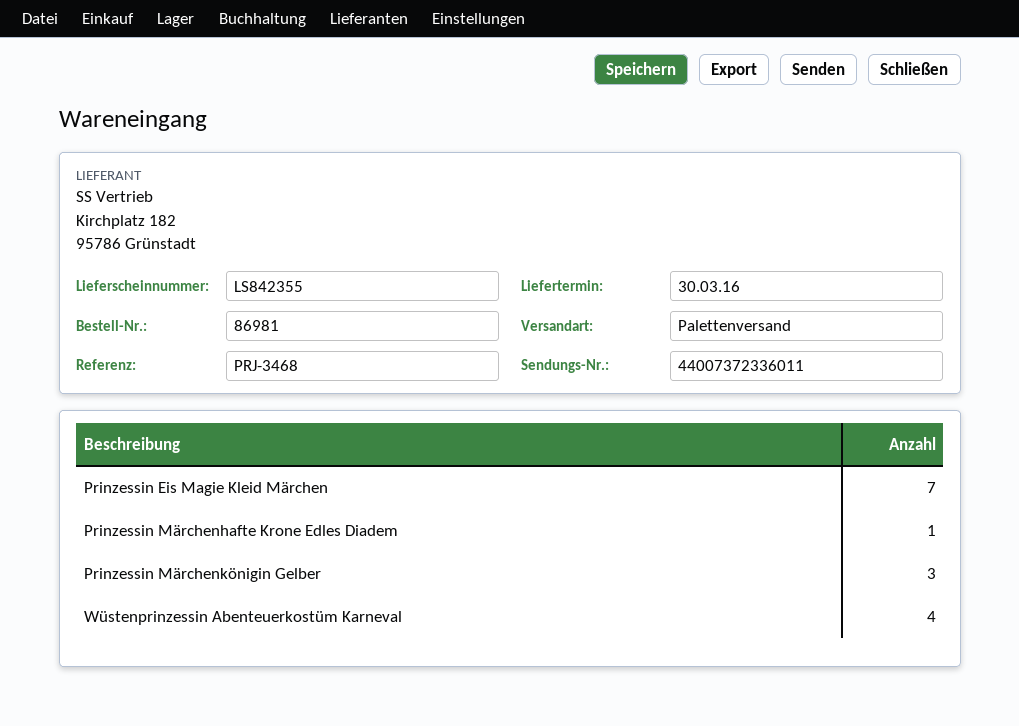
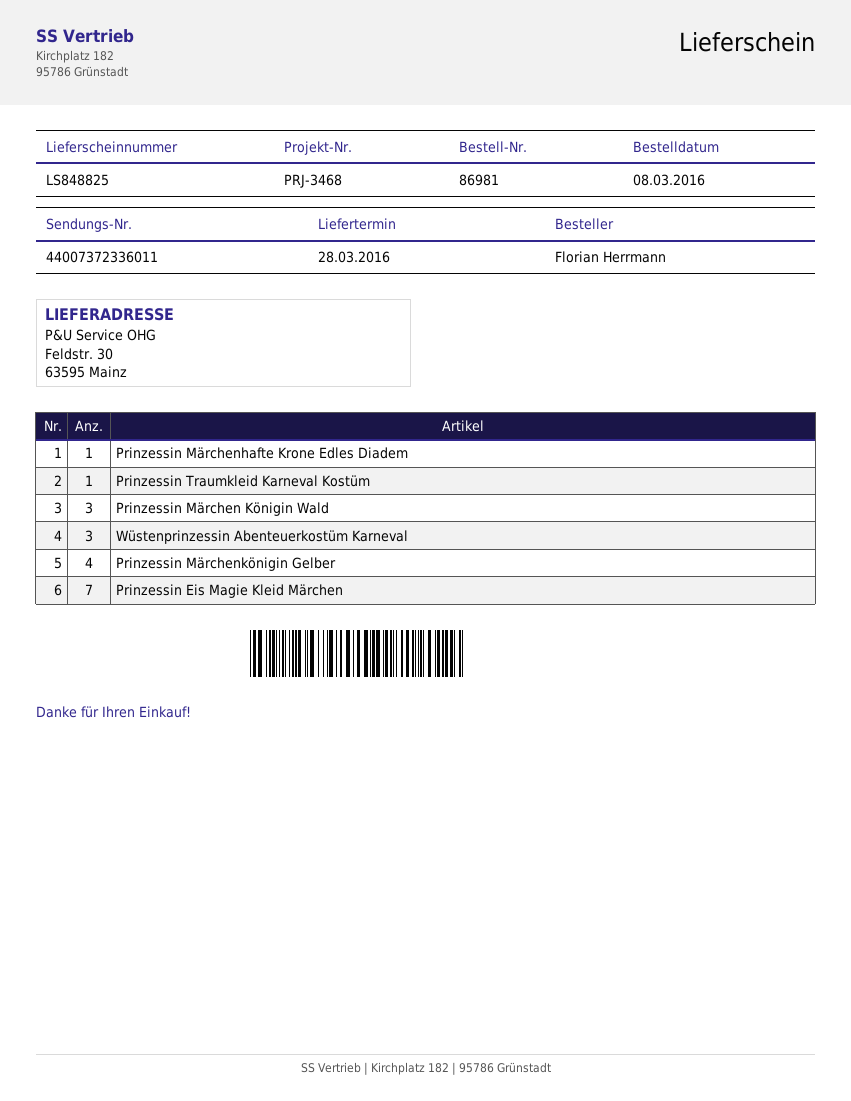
delivery note number: LS842355 -> LS848825
delivery date: 2016-03-30 -> 2016-03-28
Prinzessin Märchenkönigin Gelber: 3 -> 4
Wüstenprinzessin Abenteuerkostüm Karneval: 4 -> 3
Prinzessin Traumkleid Karneval Kostüm: none -> 1
Prinzessin Märchen Königin Wald: none -> 3

